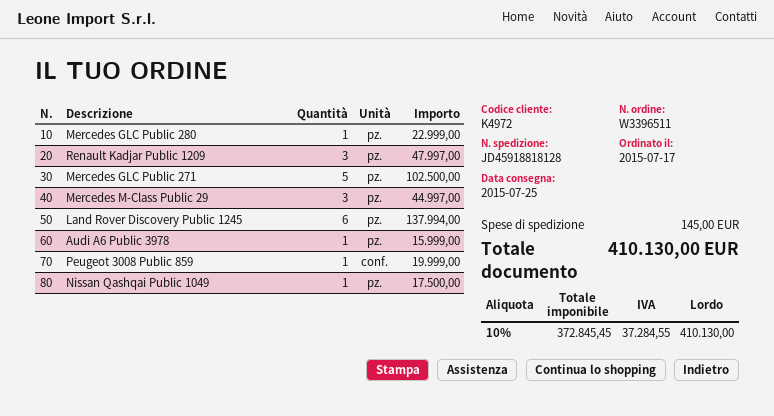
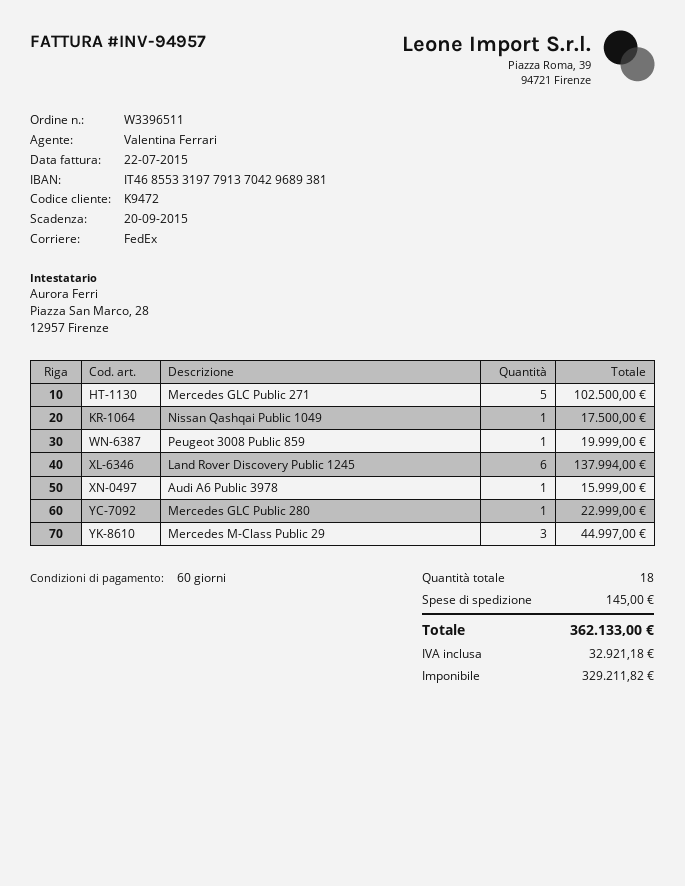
customer number: K4972 -> K9472
Renault Kadjar Public 1209: 3 for 47997.00 -> none
net: 372845.45 -> 329211.82
tax: 37284.55 -> 32921.18
total: 410130.00 -> 362133.00

